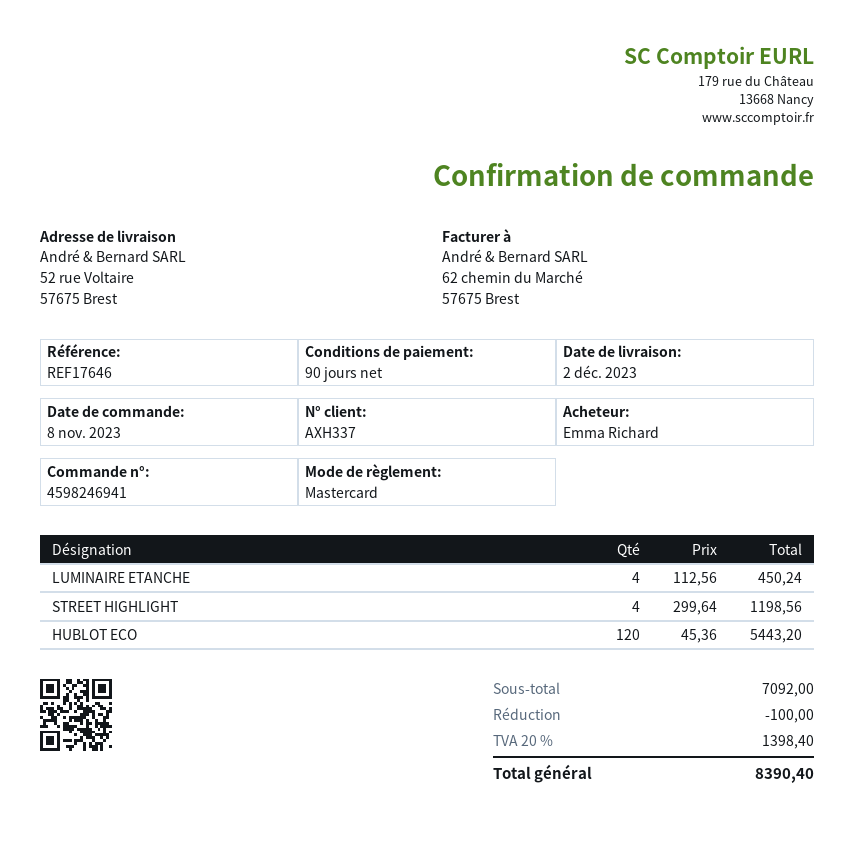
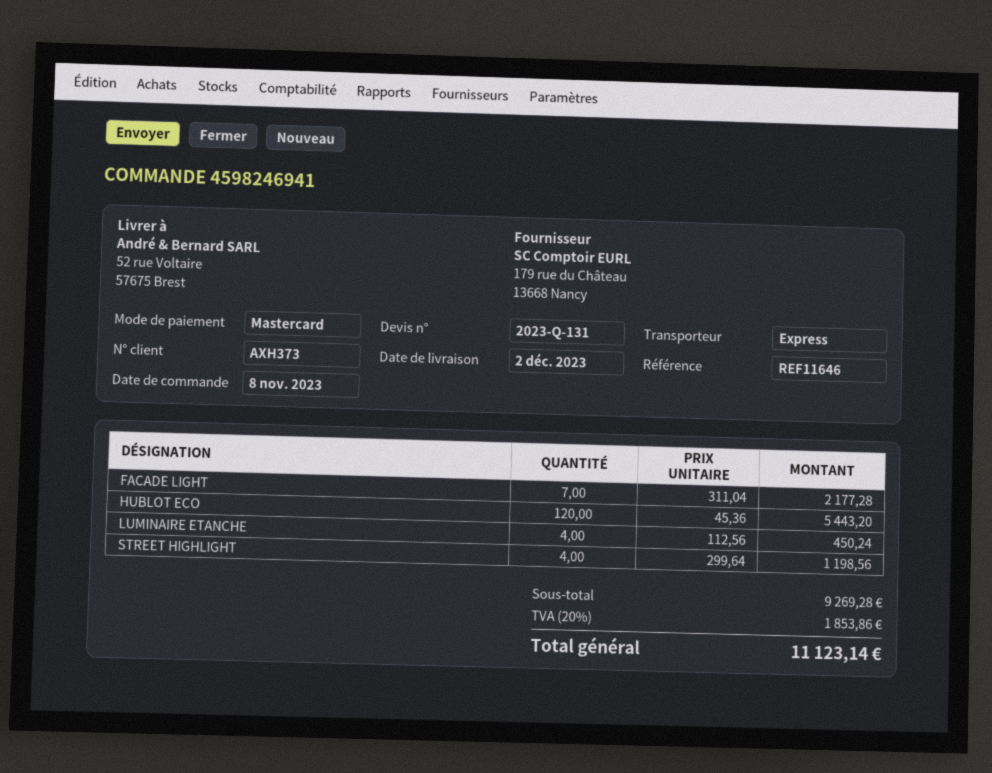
customer number: AXH337 -> AXH373
reference: REF17646 -> REF11646
FACADE LIGHT: none -> 7 x 311.04 = 2177.28
subtotal: 7092.00 -> 9269.28
discount: 100.00 -> none
tax: 20% = 1398.40 -> 20% = 1853.86
total: 8390.40 -> 11123.14

